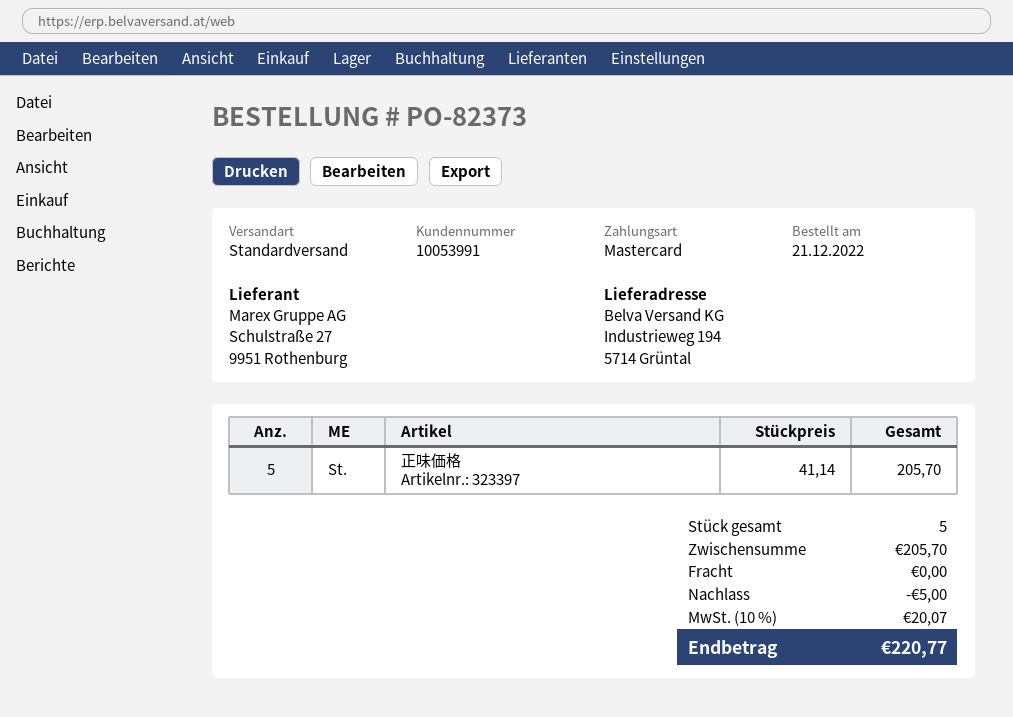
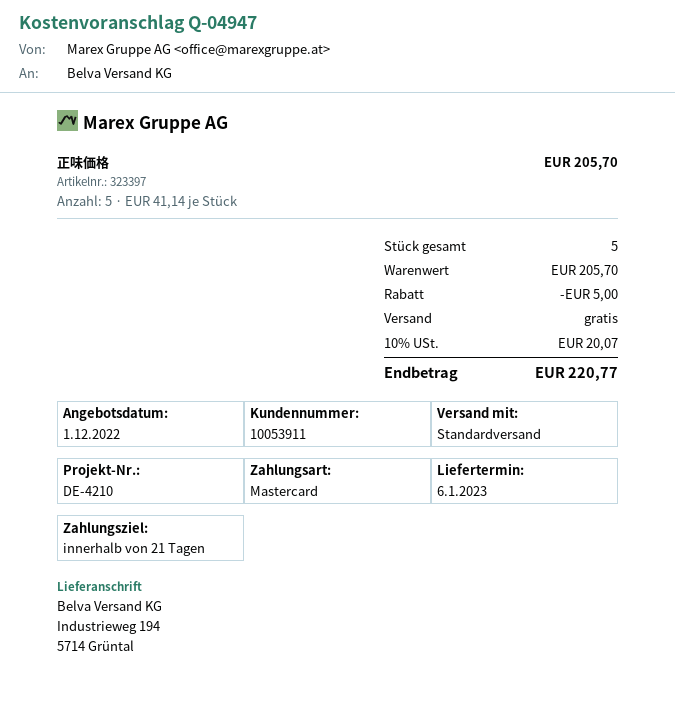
customer number: 10053991 -> 10053911

